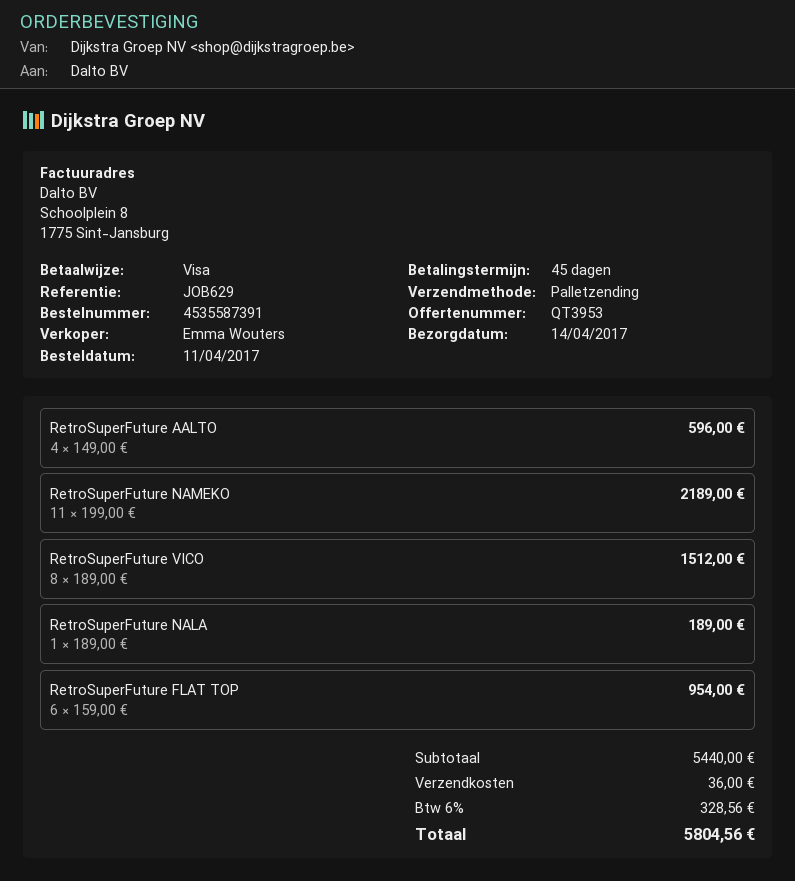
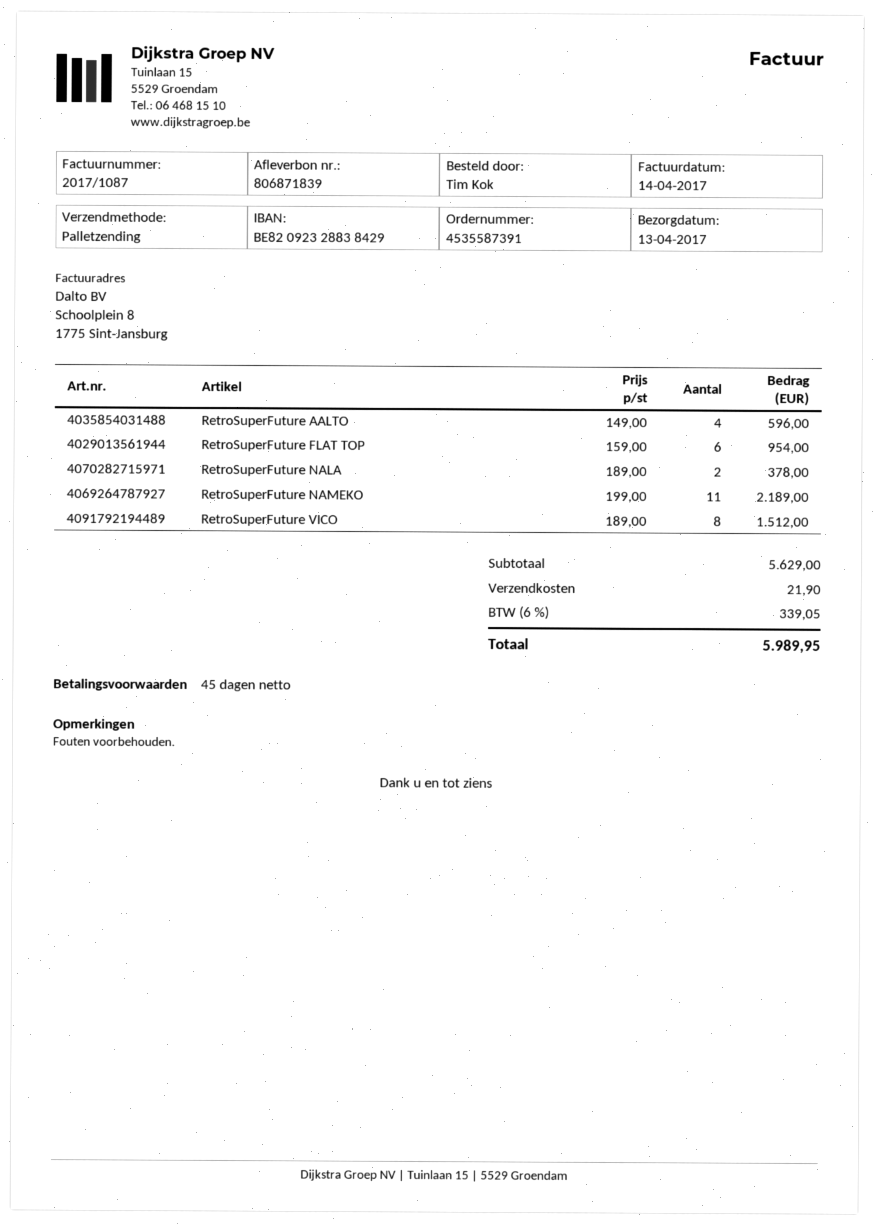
delivery date: 2017-04-14 -> 2017-04-13
RetroSuperFuture NALA: 1 x 189.00 = 189.00 -> 2 x 189.00 = 378.00
subtotal: 5440.00 -> 5629.00
shipping: 36.00 -> 21.90
tax: 6% = 328.56 -> 6% = 339.05
total: 5804.56 -> 5989.95

